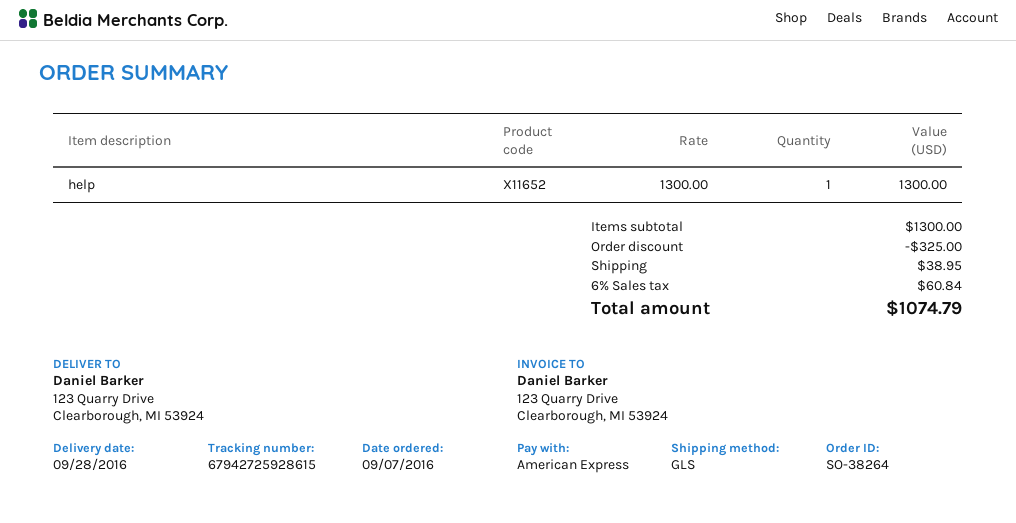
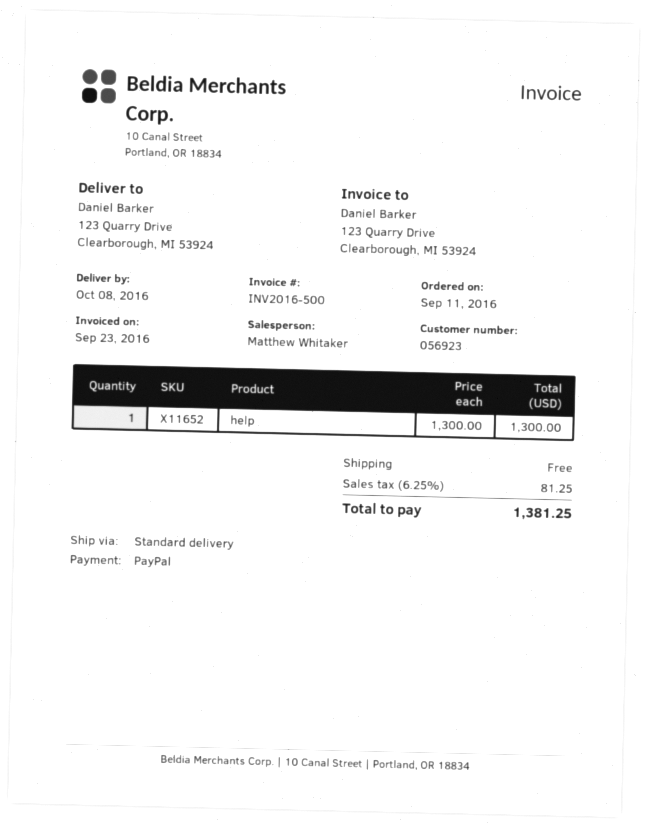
order date: 2016-09-07 -> 2016-09-11
delivery date: 2016-09-28 -> 2016-10-08
payment method: American Express -> PayPal
shipping method: GLS -> standard
discount: 325.00 -> none
shipping: 38.95 -> 0.00
tax: 6% = 60.84 -> 6.25% = 81.25
total: 1074.79 -> 1381.25

